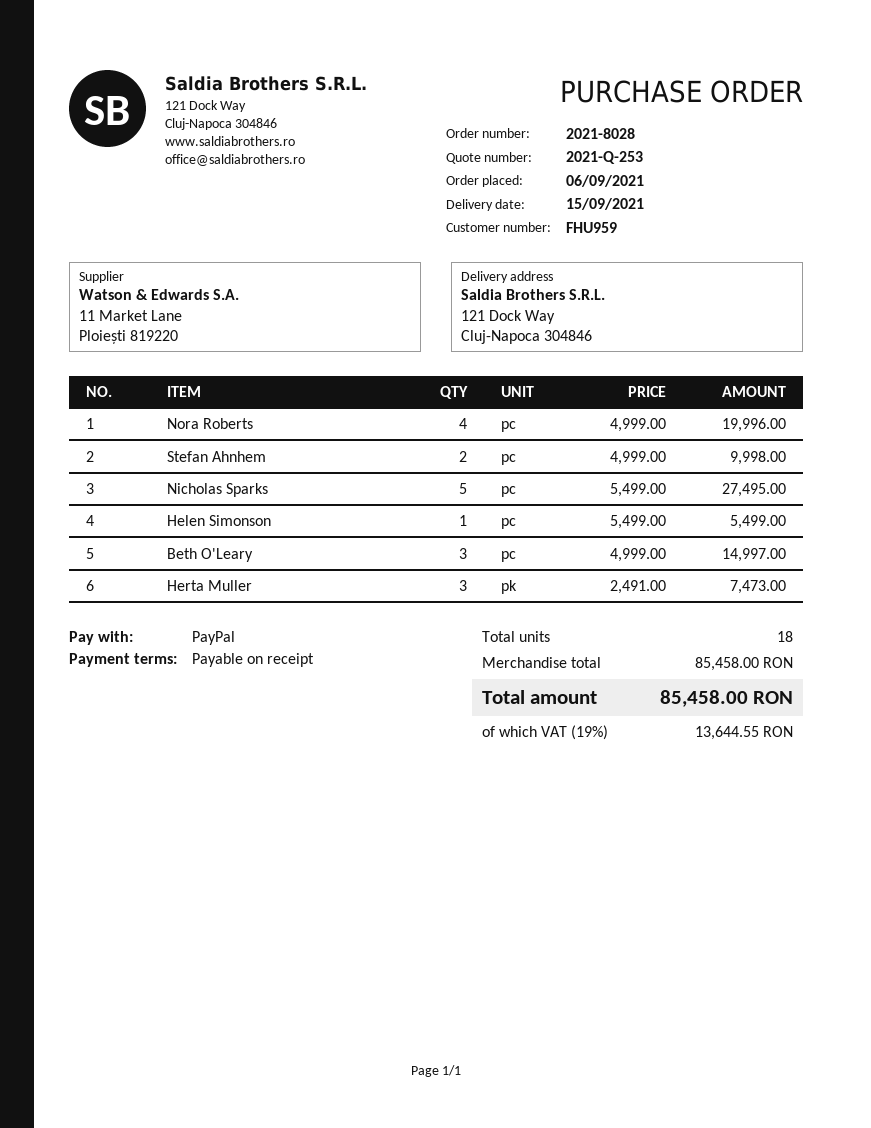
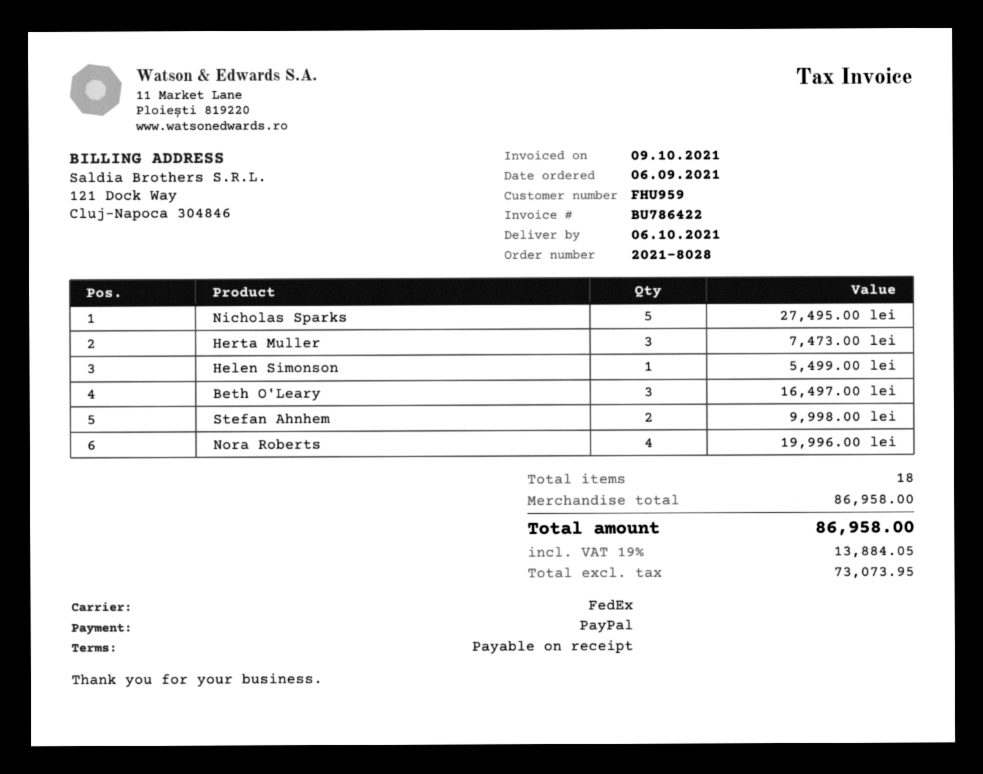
delivery date: 2021-09-15 -> 2021-10-06
Beth O'Leary: 3 for 14997.00 -> 3 for 16497.00
subtotal: 85458.00 -> 86958.00
tax: 19% = 13644.55 -> 19% = 13884.05
total: 85458.00 -> 86958.00

